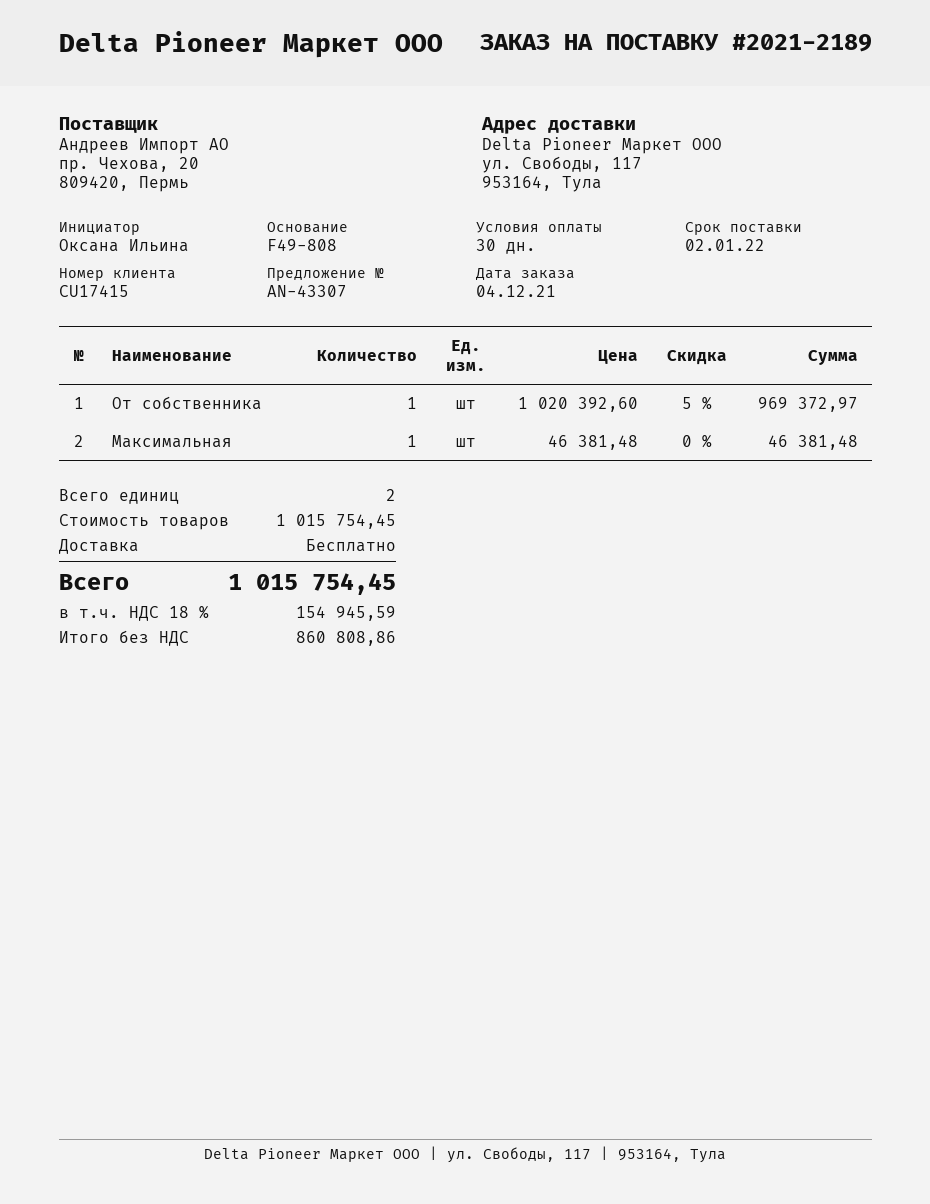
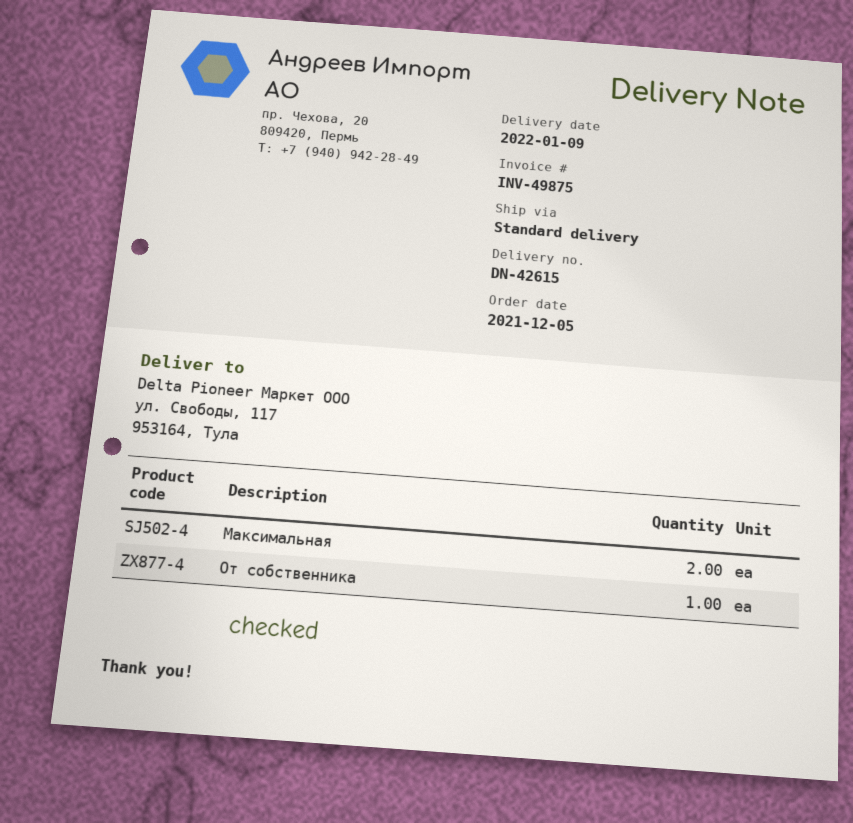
order date: 2021-12-04 -> 2021-12-05
delivery date: 2022-01-02 -> 2022-01-09
Максимальная: 1 -> 2

